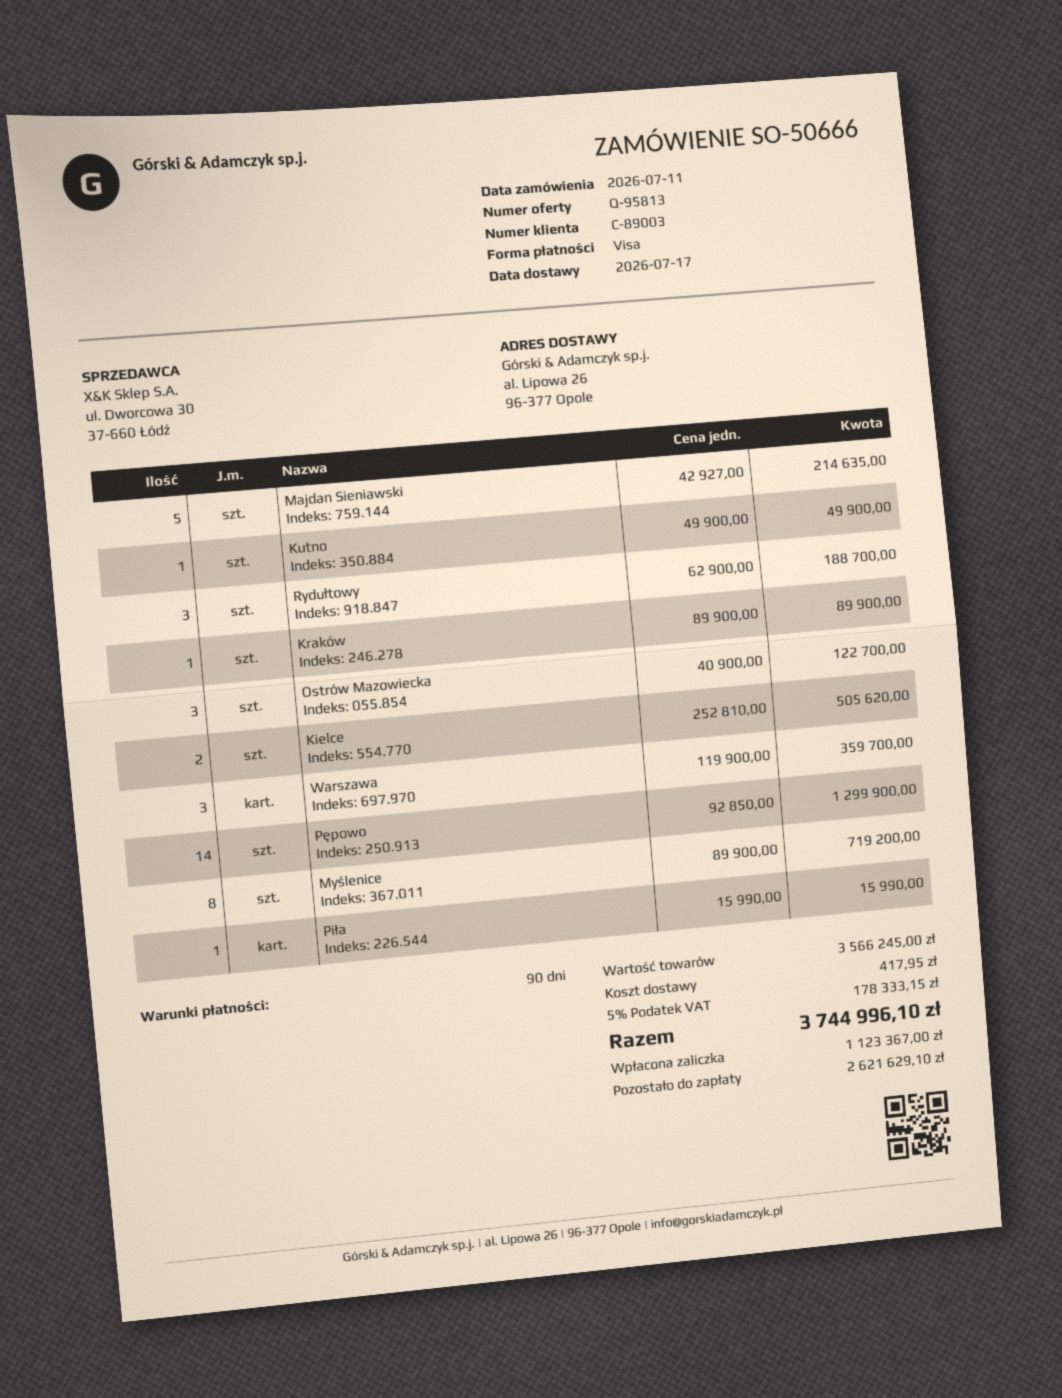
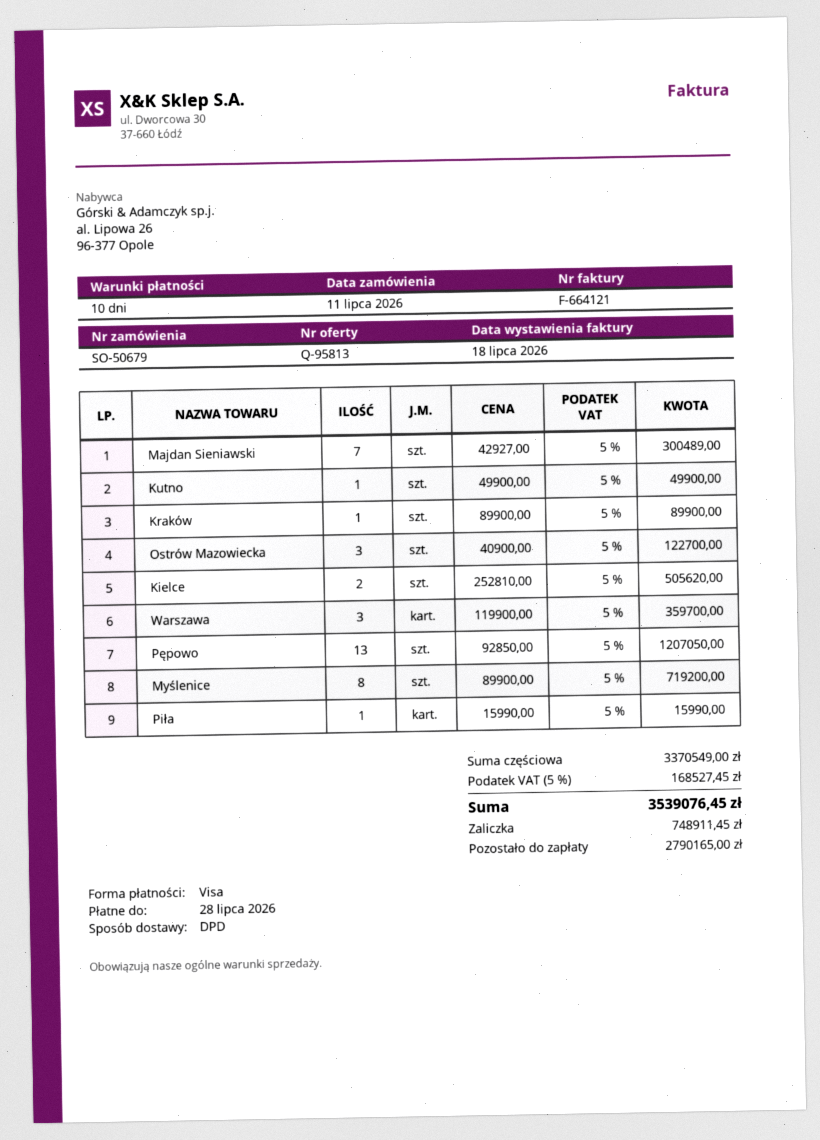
order number: SO-50666 -> SO-50679
payment terms: 90 days -> 10 days
Majdan Sieniawski: 5 x 42927.00 = 214635.00 -> 7 x 42927.00 = 300489.00
Rydułtowy: 3 x 62900.00 = 188700.00 -> none
Pępowo: 14 x 92850.00 = 1299900.00 -> 13 x 92850.00 = 1207050.00
subtotal: 3566245.00 -> 3370549.00
shipping: 417.95 -> none
tax: 5% = 178333.15 -> 5% = 168527.45
total: 3744996.10 -> 3539076.45
deposit: 1123367.00 -> 748911.45
balance: 2621629.10 -> 2790165.00

